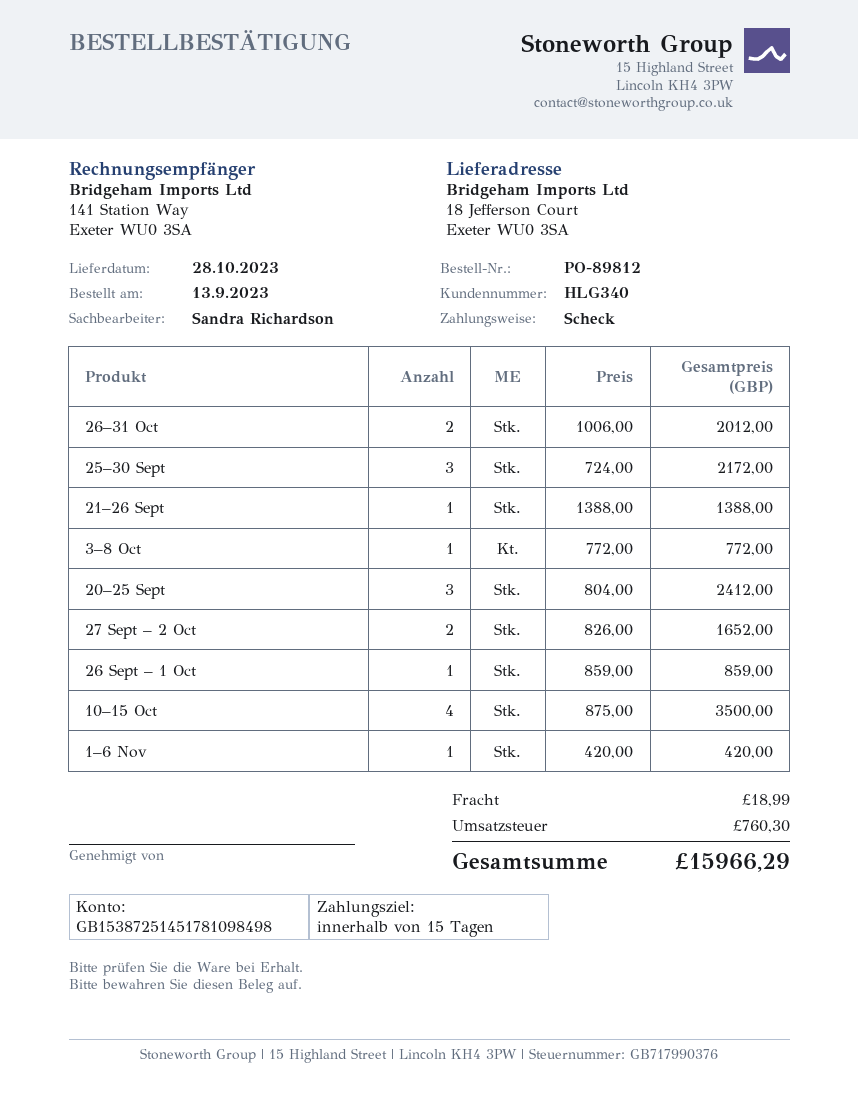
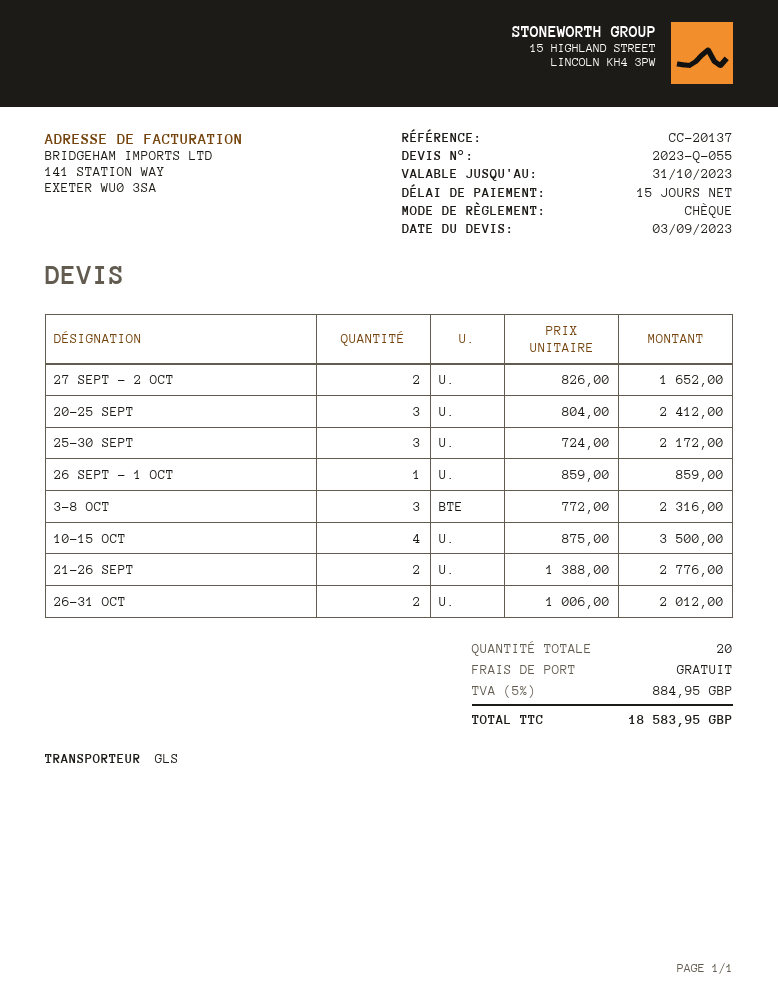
21–26 Sept: 1 x 1388.00 = 1388.00 -> 2 x 1388.00 = 2776.00
3–8 Oct: 1 x 772.00 = 772.00 -> 3 x 772.00 = 2316.00
1–6 Nov: 1 x 420.00 = 420.00 -> none
shipping: 18.99 -> 0.00
tax: 760.30 -> 884.95
total: 15966.29 -> 18583.95

